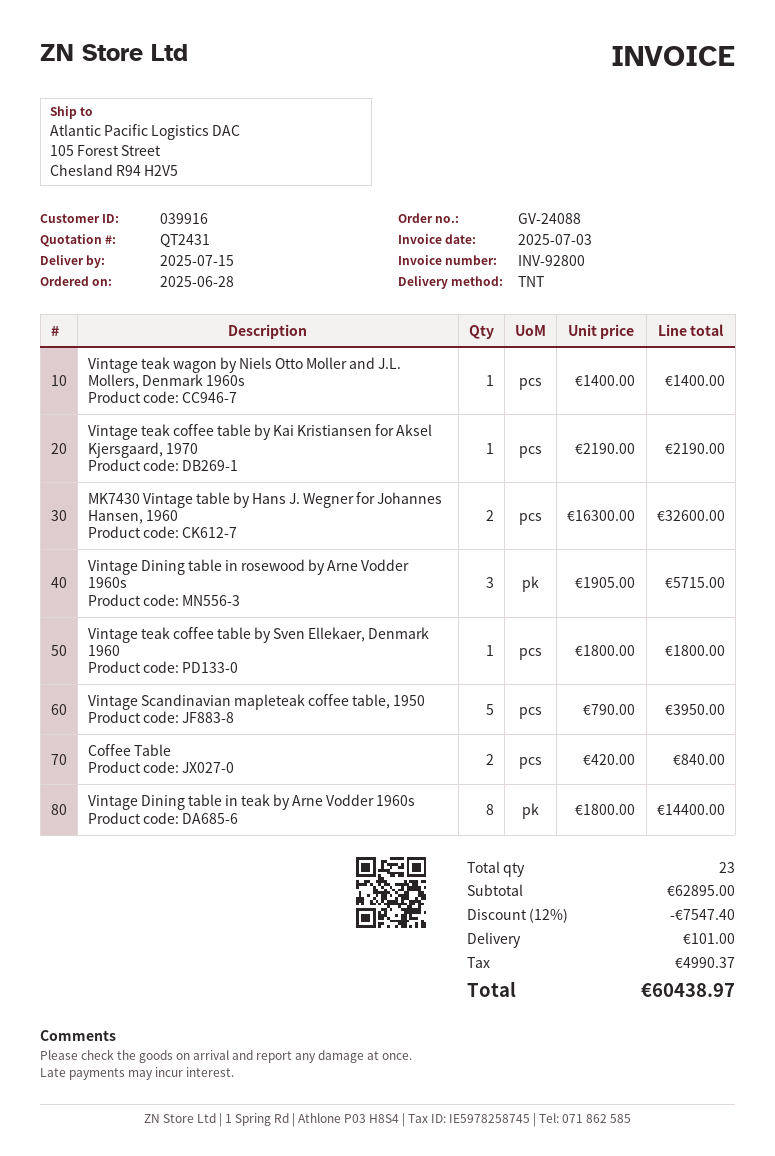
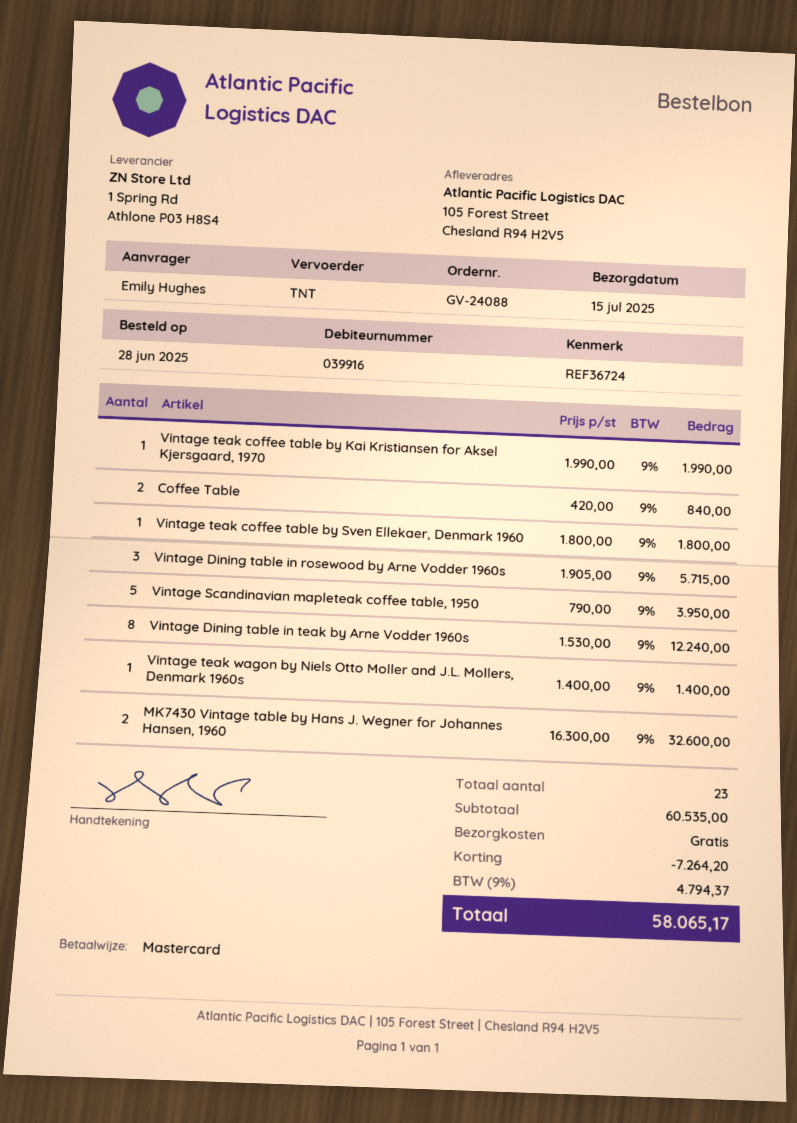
Vintage teak coffee table by Kai Kristiansen for Aksel Kjersgaard, 1970: 1 x 2190.00 = 2190.00 -> 1 x 1990.00 = 1990.00
Vintage Dining table in teak by Arne Vodder 1960s: 8 x 1800.00 = 14400.00 -> 8 x 1530.00 = 12240.00
subtotal: 62895.00 -> 60535.00
discount: 7547.40 -> 7264.20
shipping: 101.00 -> 0.00
tax: 4990.37 -> 4794.37
total: 60438.97 -> 58065.17

